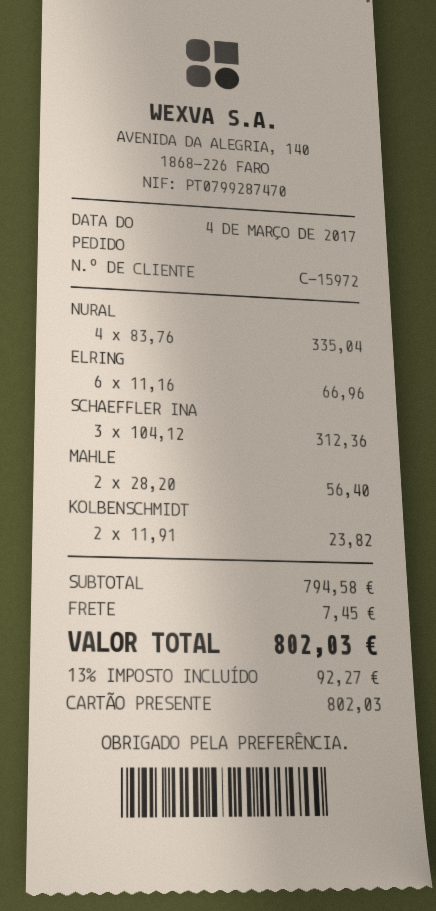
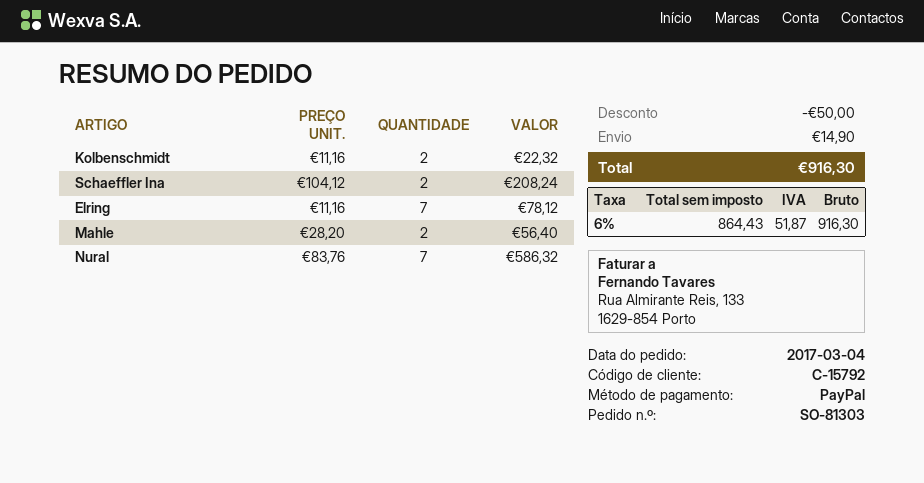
customer number: C-15972 -> C-15792
payment method: gift card -> PayPal
NURAL: 4 x 83.76 = 335.04 -> 7 x 83.76 = 586.32
ELRING: 6 x 11.16 = 66.96 -> 7 x 11.16 = 78.12
SCHAEFFLER INA: 3 x 104.12 = 312.36 -> 2 x 104.12 = 208.24
KOLBENSCHMIDT: 2 x 11.91 = 23.82 -> 2 x 11.16 = 22.32
discount: none -> 50.00
shipping: 7.45 -> 14.90
tax: 13% = 92.27 -> 6% = 51.87
total: 802.03 -> 916.30

